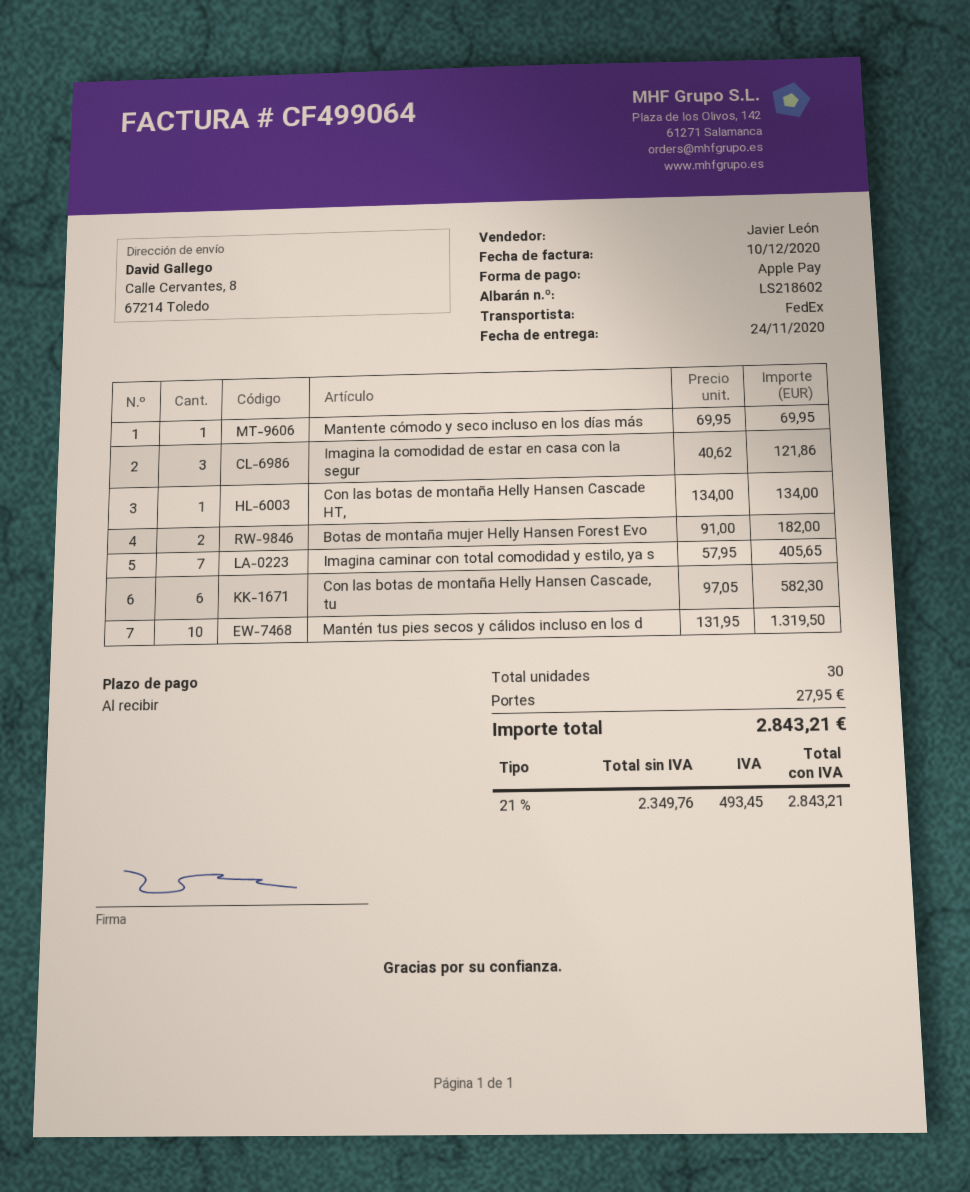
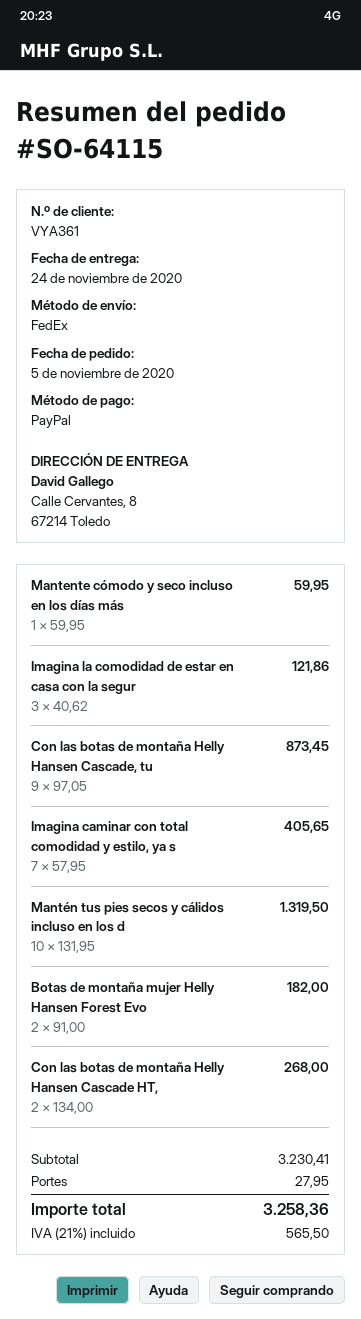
payment method: Apple Pay -> PayPal
Mantente cómodo y seco incluso en los días más: 1 x 69.95 = 69.95 -> 1 x 59.95 = 59.95
Con las botas de montaña Helly Hansen Cascade HT,: 1 x 134.00 = 134.00 -> 2 x 134.00 = 268.00
Con las botas de montaña Helly Hansen Cascade, tu: 6 x 97.05 = 582.30 -> 9 x 97.05 = 873.45
tax: 21% = 493.45 -> 21% = 565.50
total: 2843.21 -> 3258.36

